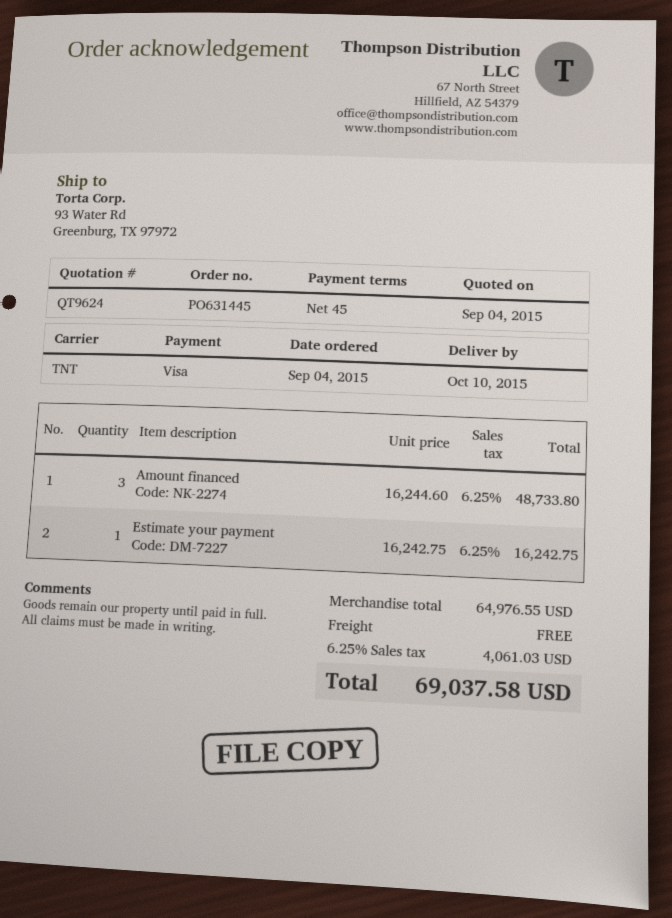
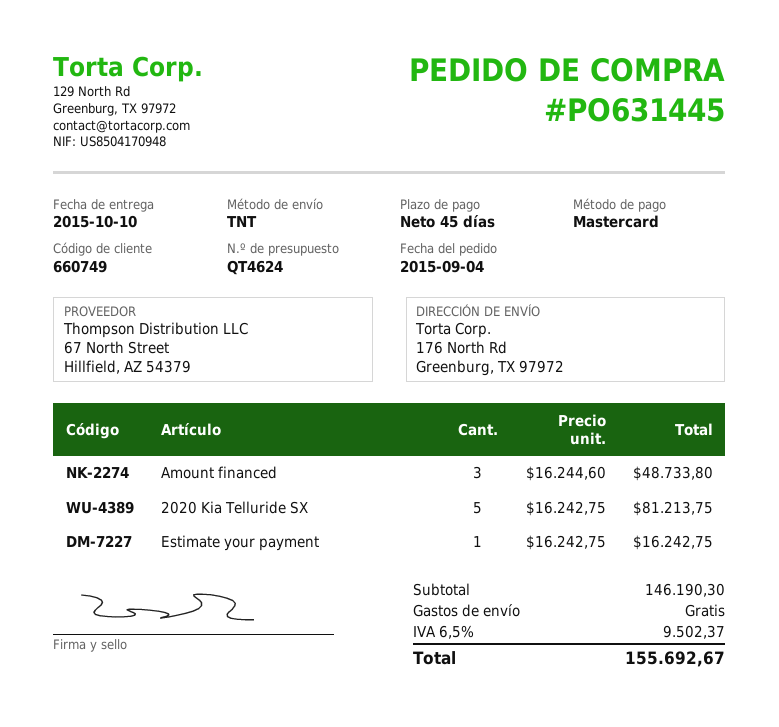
quote number: QT9624 -> QT4624
payment method: Visa -> Mastercard
ship to: 93 Water Rd, Greenburg, TX 97972 -> 176 North Rd, Greenburg, TX 97972
2020 Kia Telluride SX: none -> 5 x 16242.75 = 81213.75
subtotal: 64976.55 -> 146190.30
tax: 6.25% = 4061.03 -> 6.5% = 9502.37
total: 69037.58 -> 155692.67

